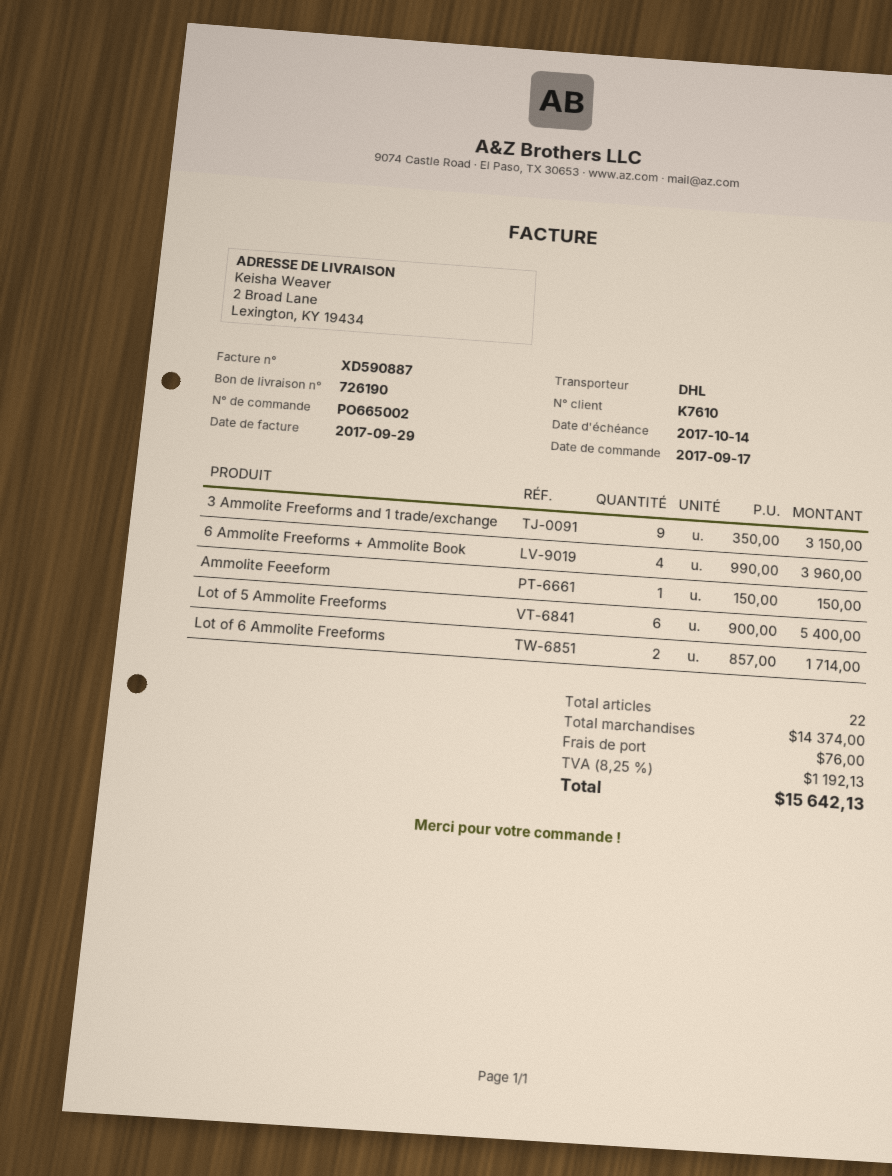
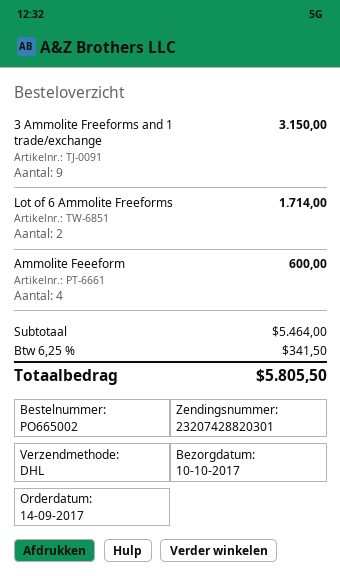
order date: 2017-09-17 -> 2017-09-14
6 Ammolite Freeforms + Ammolite Book: 4 for 3960.00 -> none
Ammolite Feeeform: 1 for 150.00 -> 4 for 600.00
Lot of 5 Ammolite Freeforms: 6 for 5400.00 -> none
subtotal: 14374.00 -> 5464.00
shipping: 76.00 -> none
tax: 8.25% = 1192.13 -> 6.25% = 341.50
total: 15642.13 -> 5805.50

